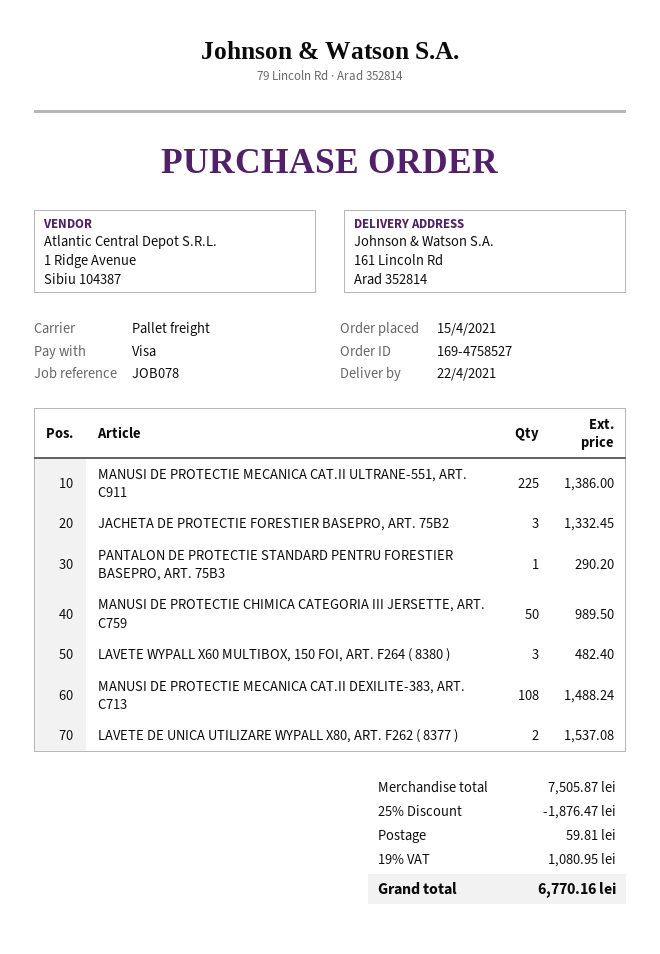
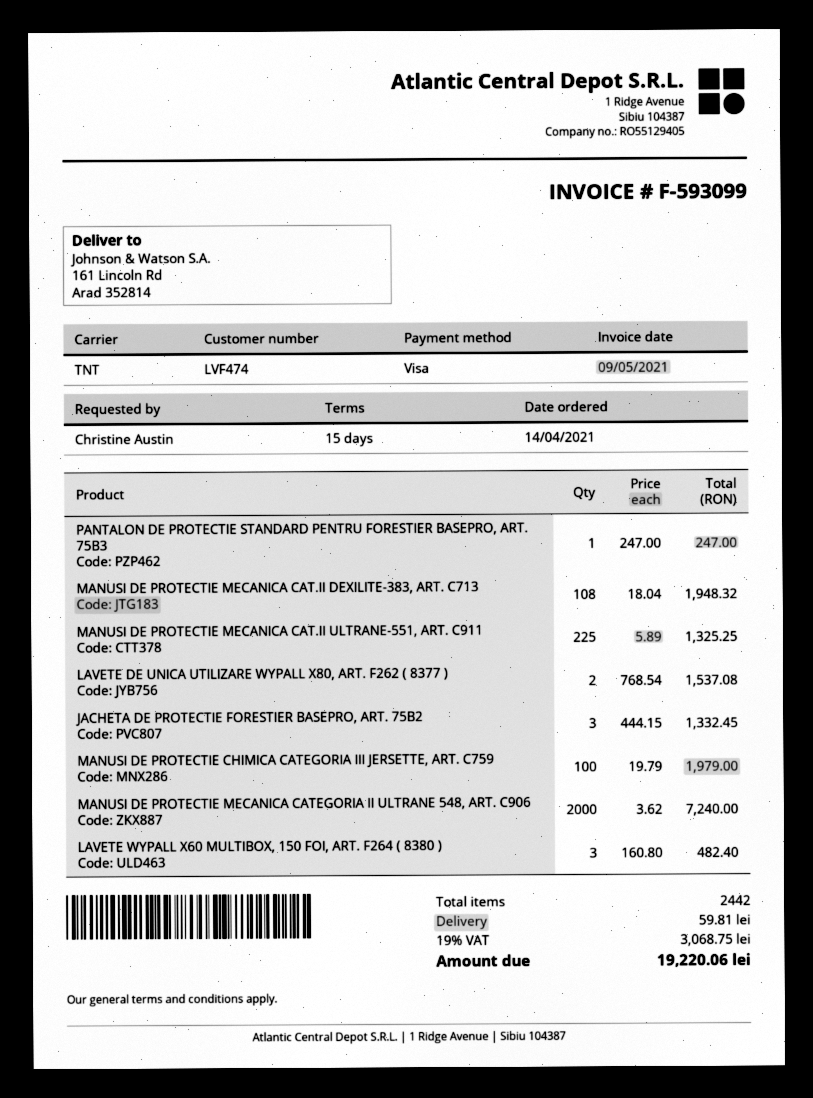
order date: 2021-04-15 -> 2021-04-14
shipping method: pallet freight -> TNT
MANUSI DE PROTECTIE MECANICA CAT.II ULTRANE-551, ART. C911: 225 for 1386.00 -> 225 for 1325.25
PANTALON DE PROTECTIE STANDARD PENTRU FORESTIER BASEPRO, ART. 75B3: 1 for 290.20 -> 1 for 247.00
MANUSI DE PROTECTIE CHIMICA CATEGORIA III JERSETTE, ART. C759: 50 for 989.50 -> 100 for 1979.00
MANUSI DE PROTECTIE MECANICA CAT.II DEXILITE-383, ART. C713: 108 for 1488.24 -> 108 for 1948.32
MANUSI DE PROTECTIE MECANICA CATEGORIA II ULTRANE 548, ART. C906: none -> 2000 for 7240.00
discount: 25% = 1876.47 -> none
tax: 19% = 1080.95 -> 19% = 3068.75
total: 6770.16 -> 19220.06

